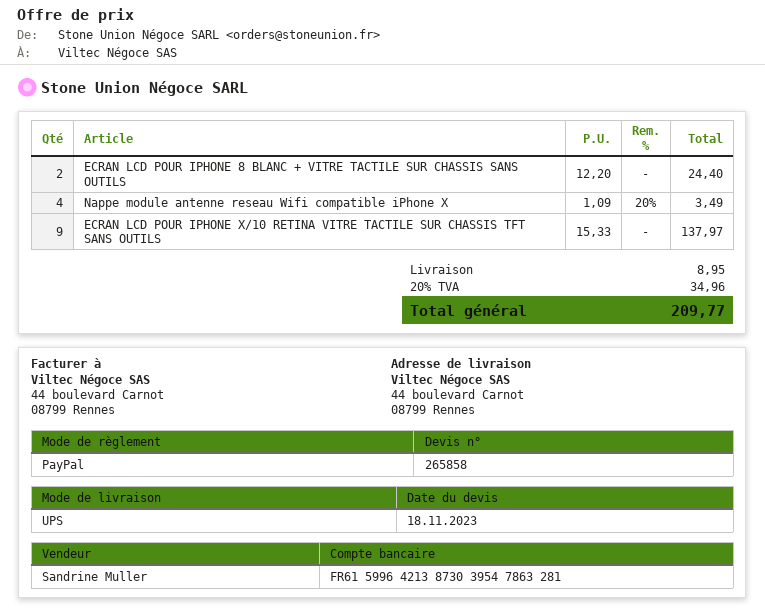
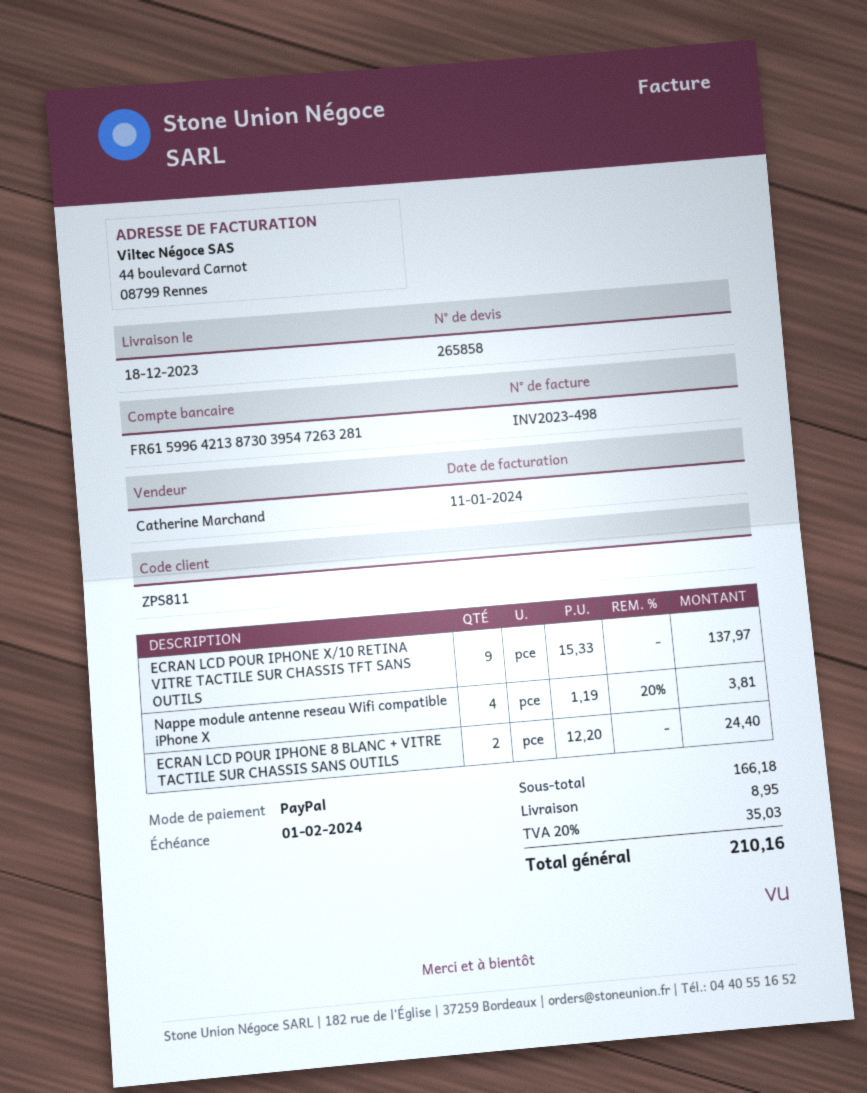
sales rep: Sandrine Muller -> Catherine Marchand
bank account: FR6159964213873039547863281 -> FR6159964213873039547263281
Nappe module antenne reseau Wifi compatible iPhone X: 4 x 1.09 - 20% = 3.49 -> 4 x 1.19 - 20% = 3.81
tax: 20% = 34.96 -> 20% = 35.03
total: 209.77 -> 210.16

